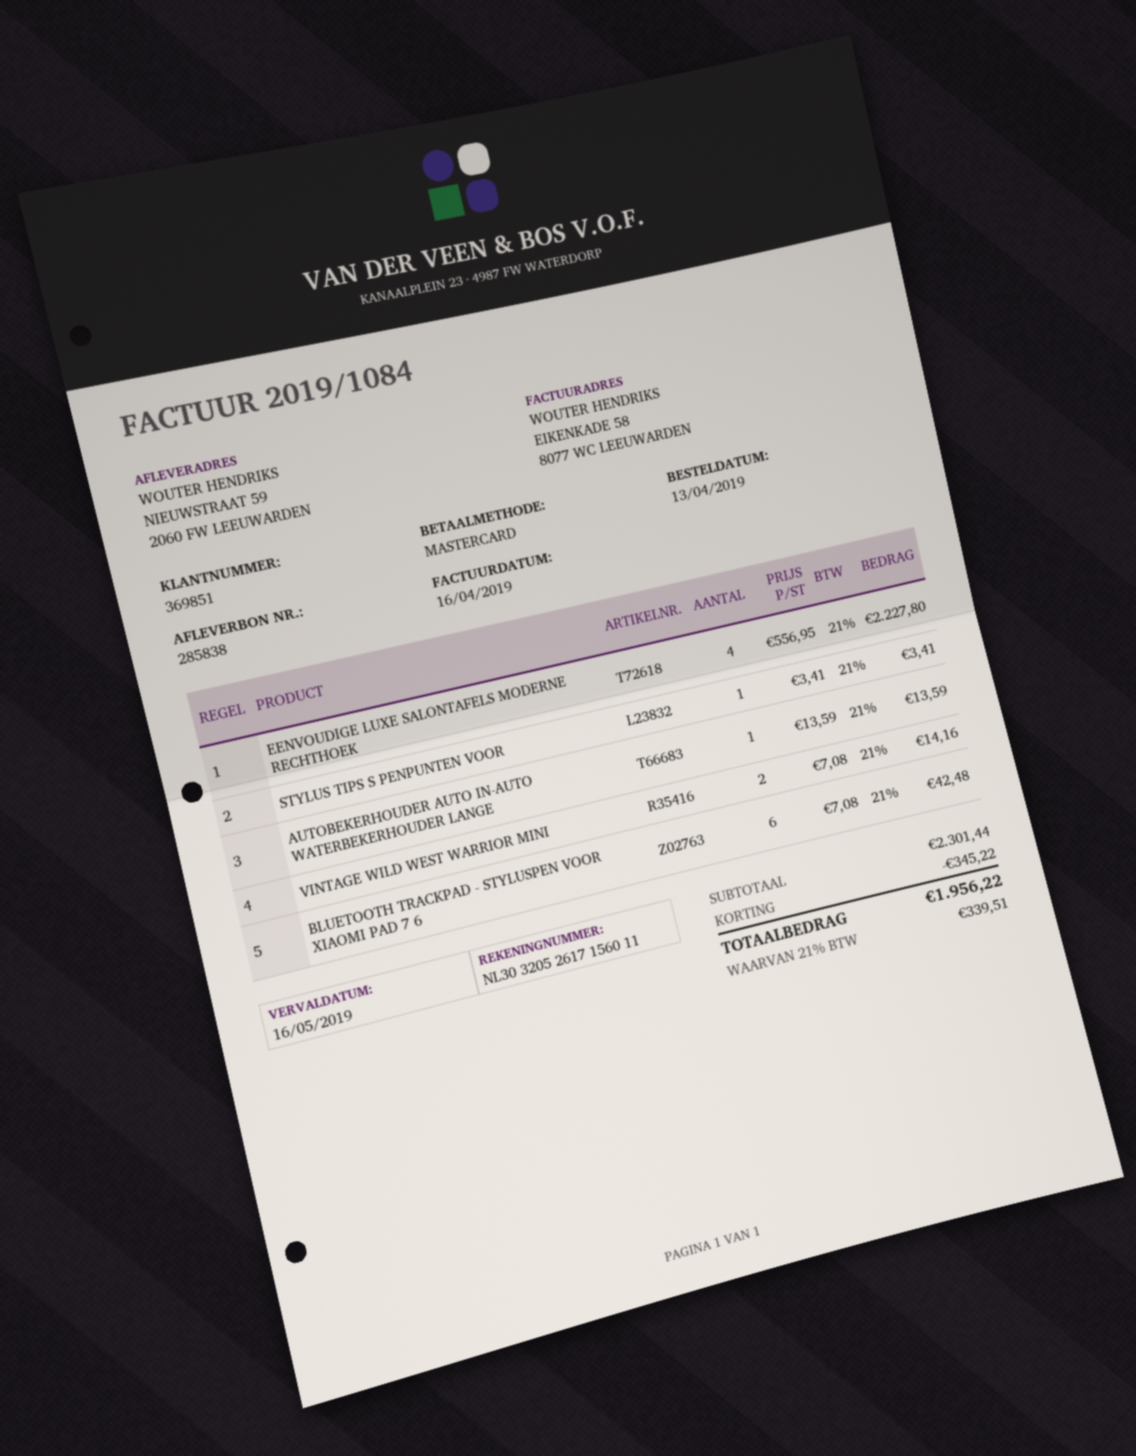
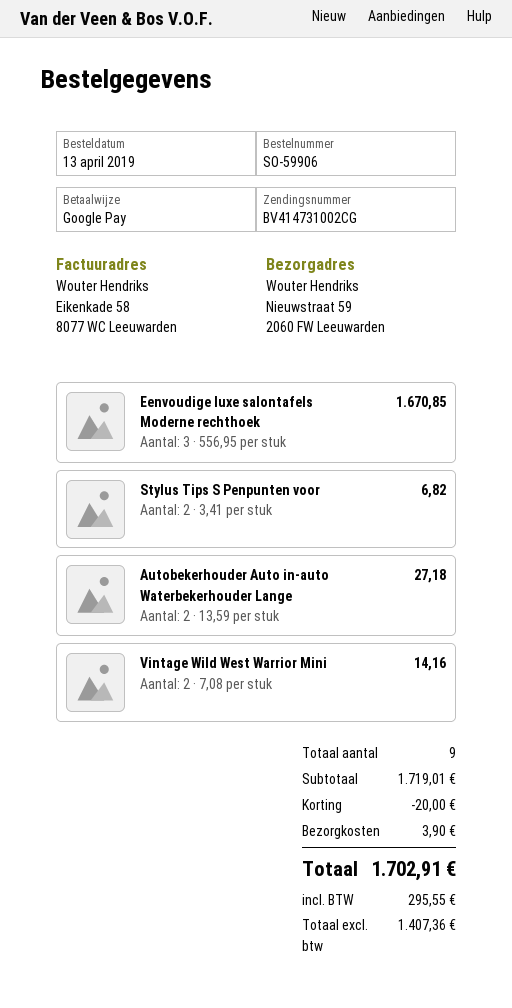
payment method: Mastercard -> Google Pay
EENVOUDIGE LUXE SALONTAFELS MODERNE RECHTHOEK: 4 x 556.95 = 2227.80 -> 3 x 556.95 = 1670.85
STYLUS TIPS S PENPUNTEN VOOR: 1 x 3.41 = 3.41 -> 2 x 3.41 = 6.82
AUTOBEKERHOUDER AUTO IN-AUTO WATERBEKERHOUDER LANGE: 1 x 13.59 = 13.59 -> 2 x 13.59 = 27.18
BLUETOOTH TRACKPAD - STYLUSPEN VOOR XIAOMI PAD 7 6: 6 x 7.08 = 42.48 -> none
subtotal: 2301.44 -> 1719.01
discount: 345.22 -> 20.00
shipping: none -> 3.90
tax: 339.51 -> 295.55
total: 1956.22 -> 1702.91

